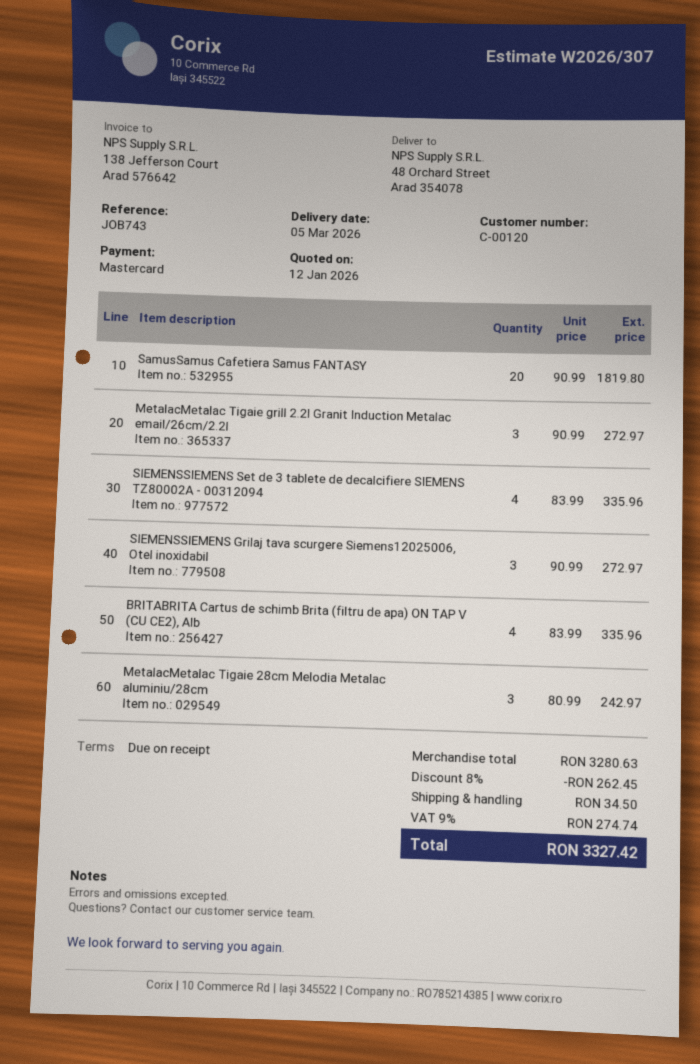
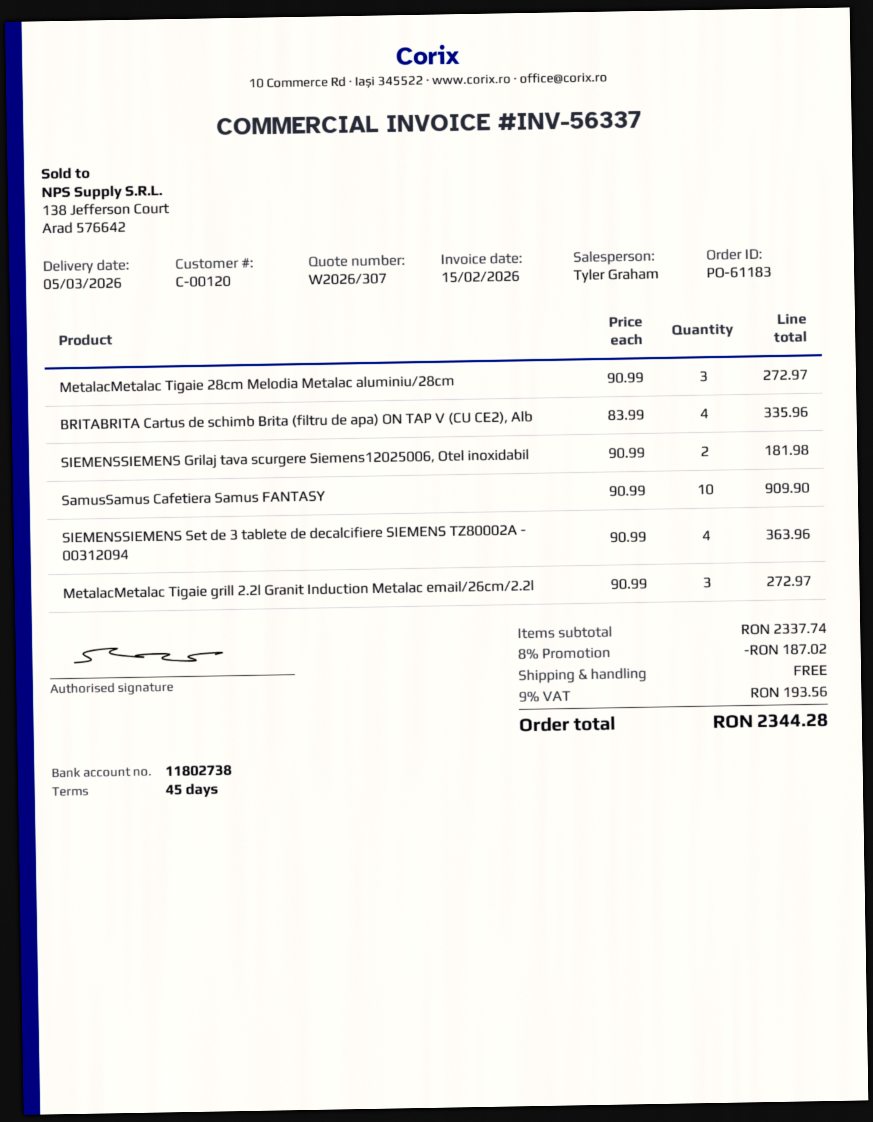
payment terms: on receipt -> 45 days
SamusSamus Cafetiera Samus FANTASY: 20 x 90.99 = 1819.80 -> 10 x 90.99 = 909.90
SIEMENSSIEMENS Set de 3 tablete de decalcifiere SIEMENS TZ80002A - 00312094: 4 x 83.99 = 335.96 -> 4 x 90.99 = 363.96
SIEMENSSIEMENS Grilaj tava scurgere Siemens12025006, Otel inoxidabil: 3 x 90.99 = 272.97 -> 2 x 90.99 = 181.98
MetalacMetalac Tigaie 28cm Melodia Metalac aluminiu/28cm: 3 x 80.99 = 242.97 -> 3 x 90.99 = 272.97
subtotal: 3280.63 -> 2337.74
discount: 8% = 262.45 -> 8% = 187.02
shipping: 34.50 -> 0.00
tax: 9% = 274.74 -> 9% = 193.56
total: 3327.42 -> 2344.28

